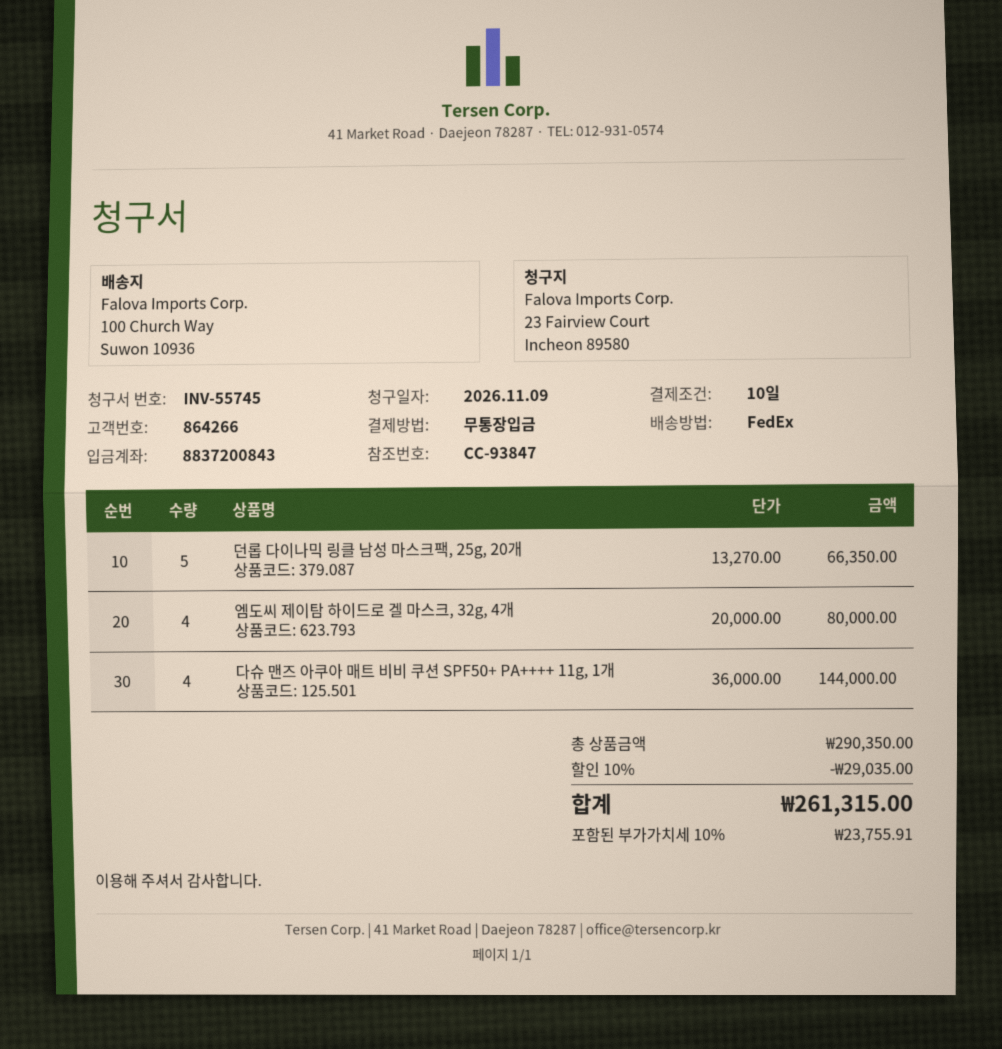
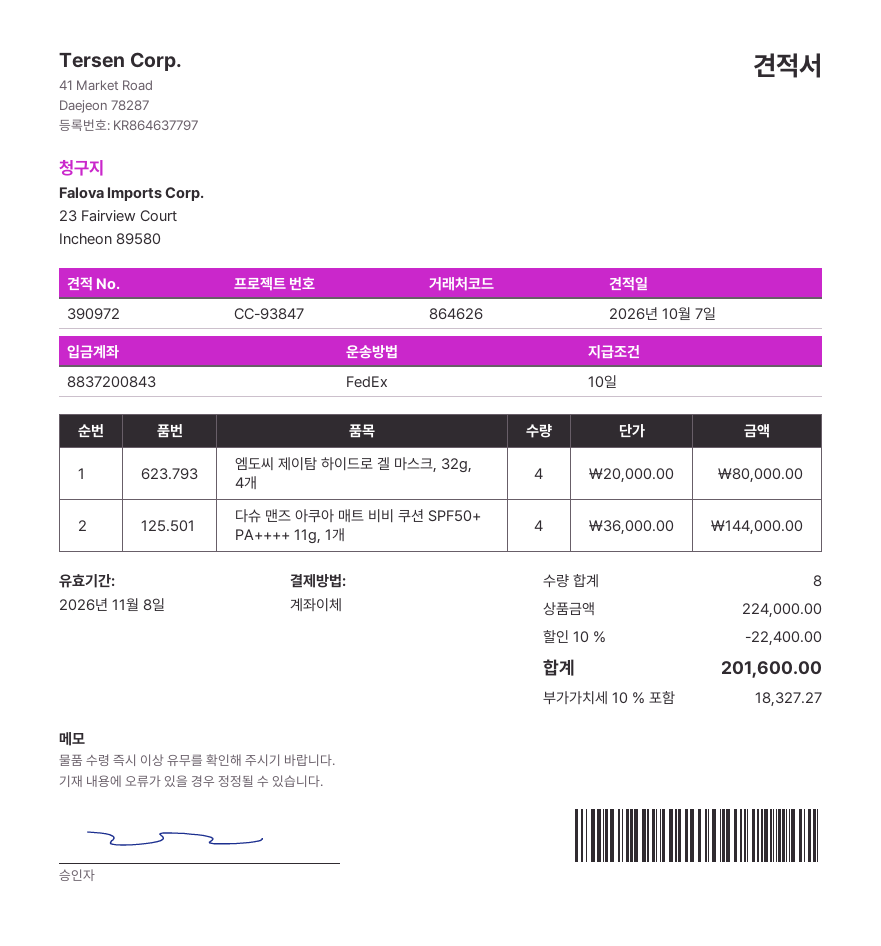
customer number: 864266 -> 864626
던롭 다이나믹 링클 남성 마스크팩, 25g, 20개: 5 x 13270.00 = 66350.00 -> none
subtotal: 290350.00 -> 224000.00
discount: 10% = 29035.00 -> 10% = 22400.00
tax: 10% = 23755.91 -> 10% = 18327.27
total: 261315.00 -> 201600.00

